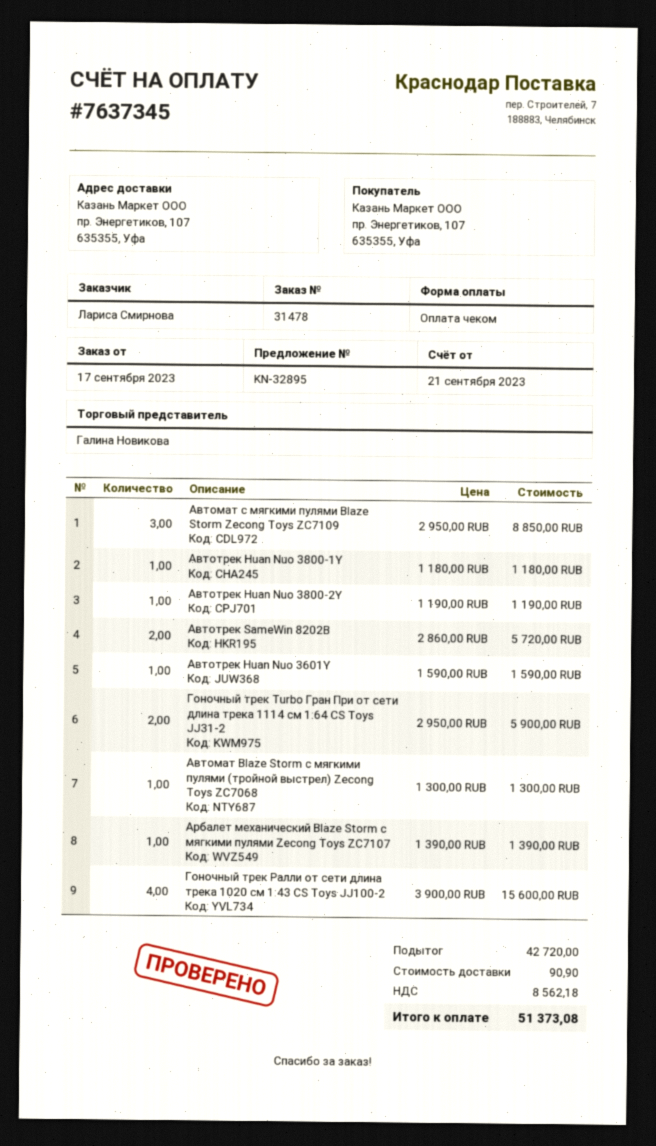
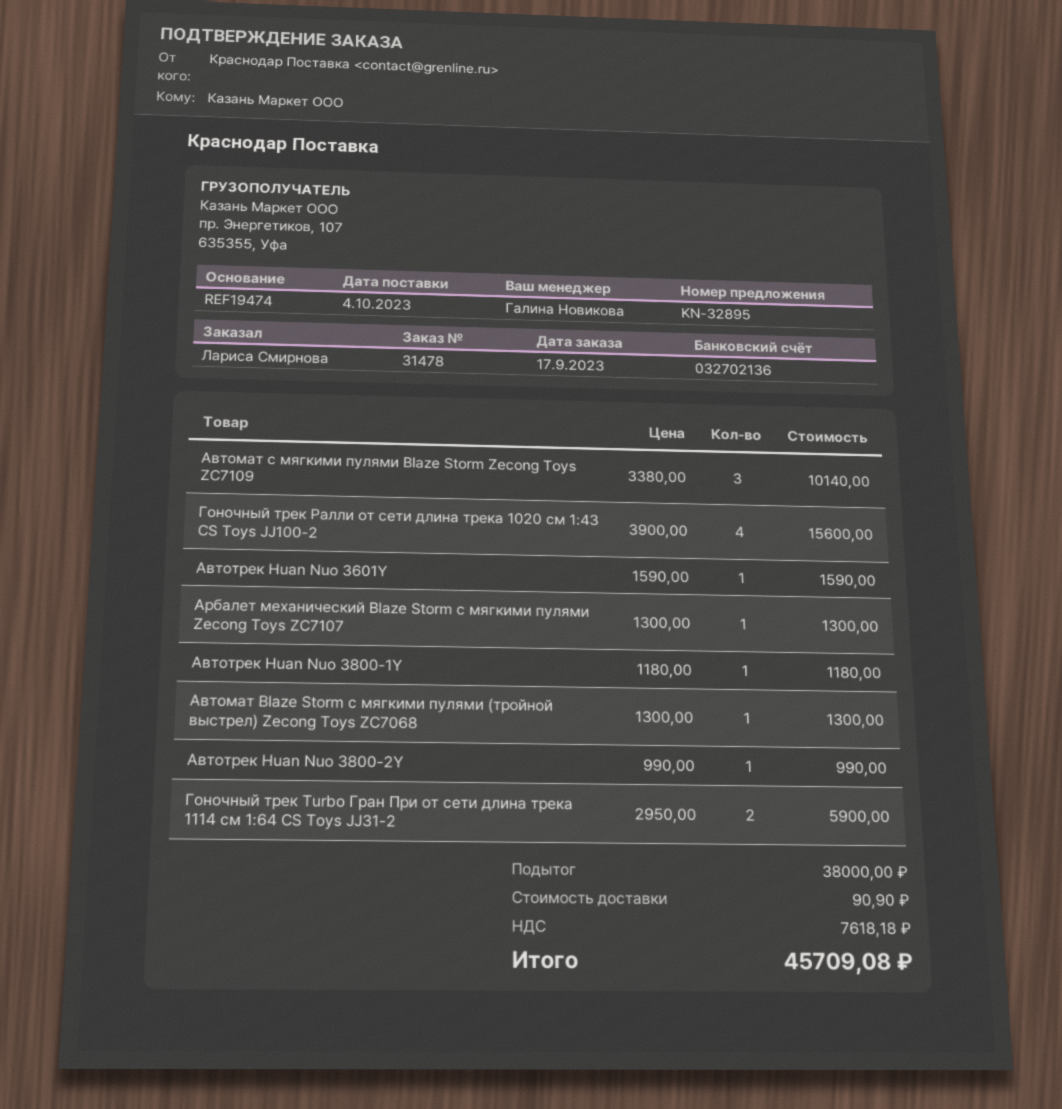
Автомат с мягкими пулями Blaze Storm Zecong Toys ZC7109: 3 x 2950.00 = 8850.00 -> 3 x 3380.00 = 10140.00
Автотрек Huan Nuo 3800-2Y: 1 x 1190.00 = 1190.00 -> 1 x 990.00 = 990.00
Автотрек SameWin 8202B: 2 x 2860.00 = 5720.00 -> none
Арбалет механический Blaze Storm с мягкими пулями Zecong Toys ZC7107: 1 x 1390.00 = 1390.00 -> 1 x 1300.00 = 1300.00
subtotal: 42720.00 -> 38000.00
tax: 8562.18 -> 7618.18
total: 51373.08 -> 45709.08

